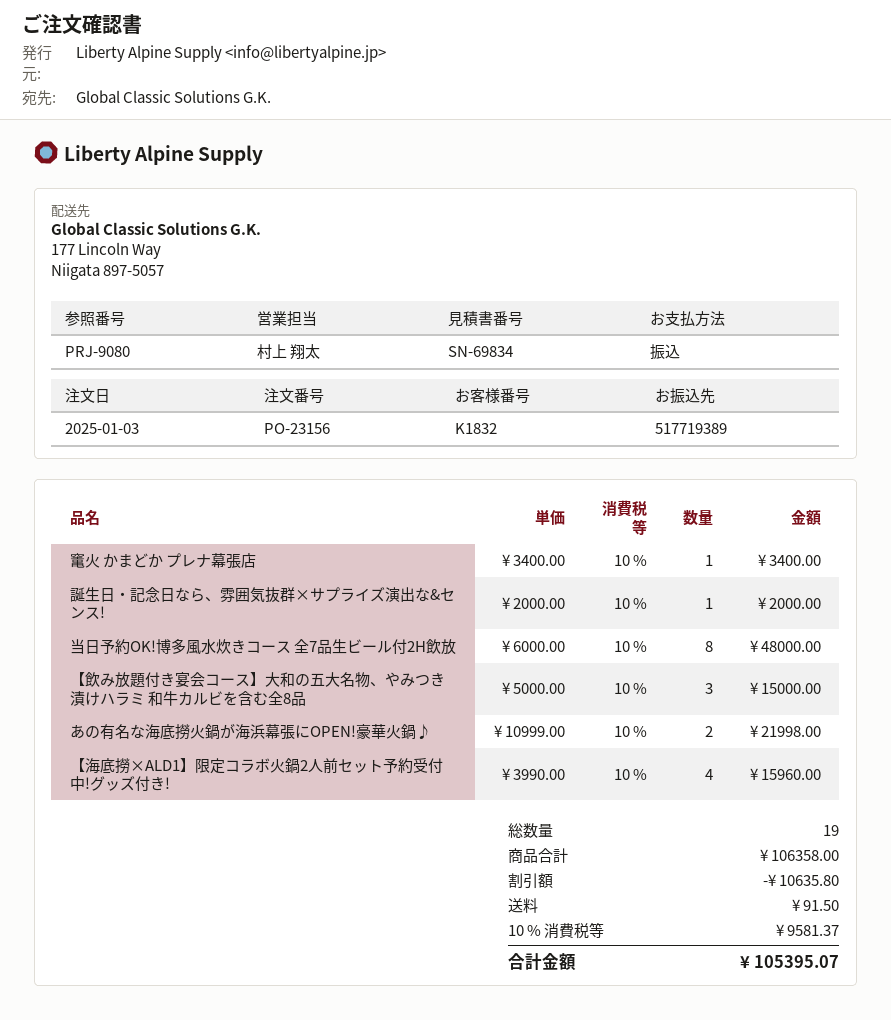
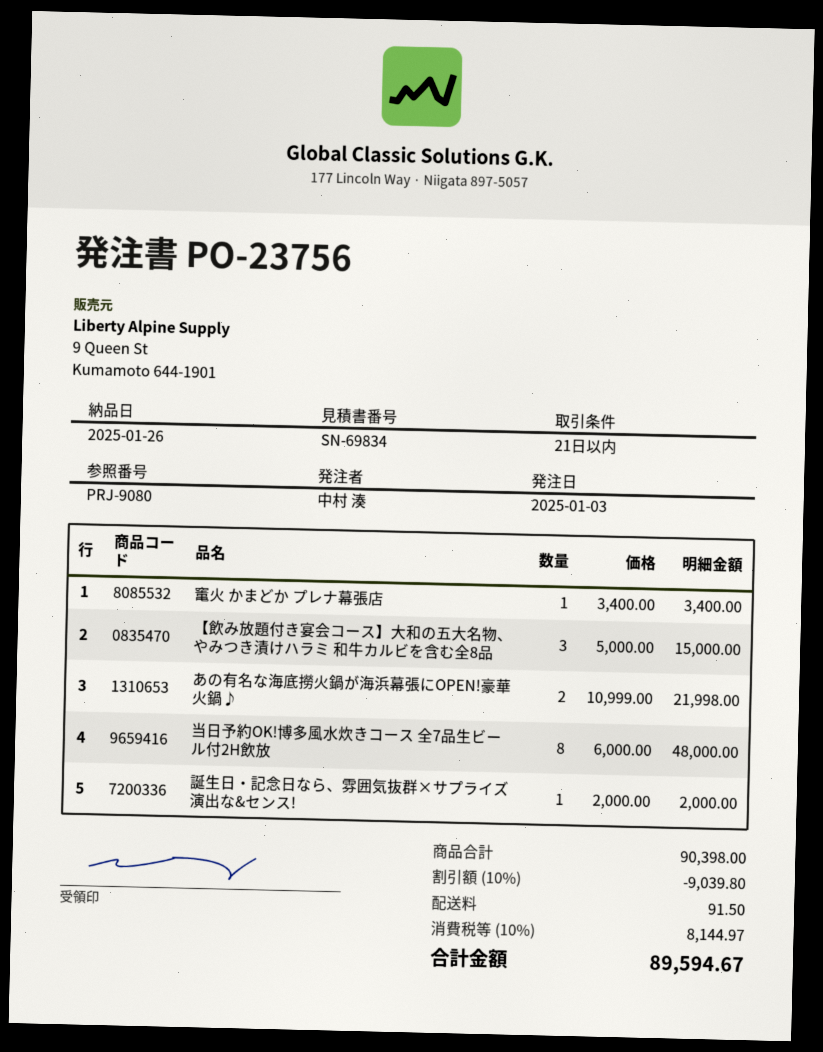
order number: PO-23156 -> PO-23756
【海底撈×ALD1】限定コラボ火鍋2人前セット予約受付中!グッズ付き!: 4 x 3990.00 = 15960.00 -> none
subtotal: 106358.00 -> 90398.00
discount: 10635.80 -> 9039.80
tax: 10% = 9581.37 -> 10% = 8144.97
total: 105395.07 -> 89594.67

